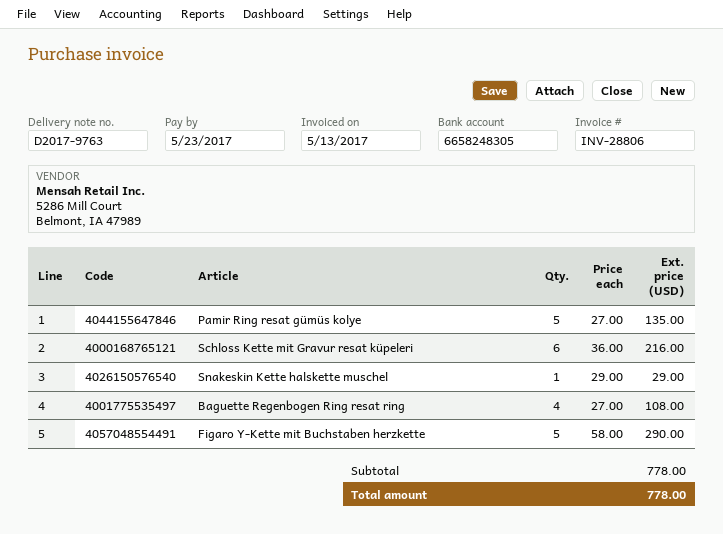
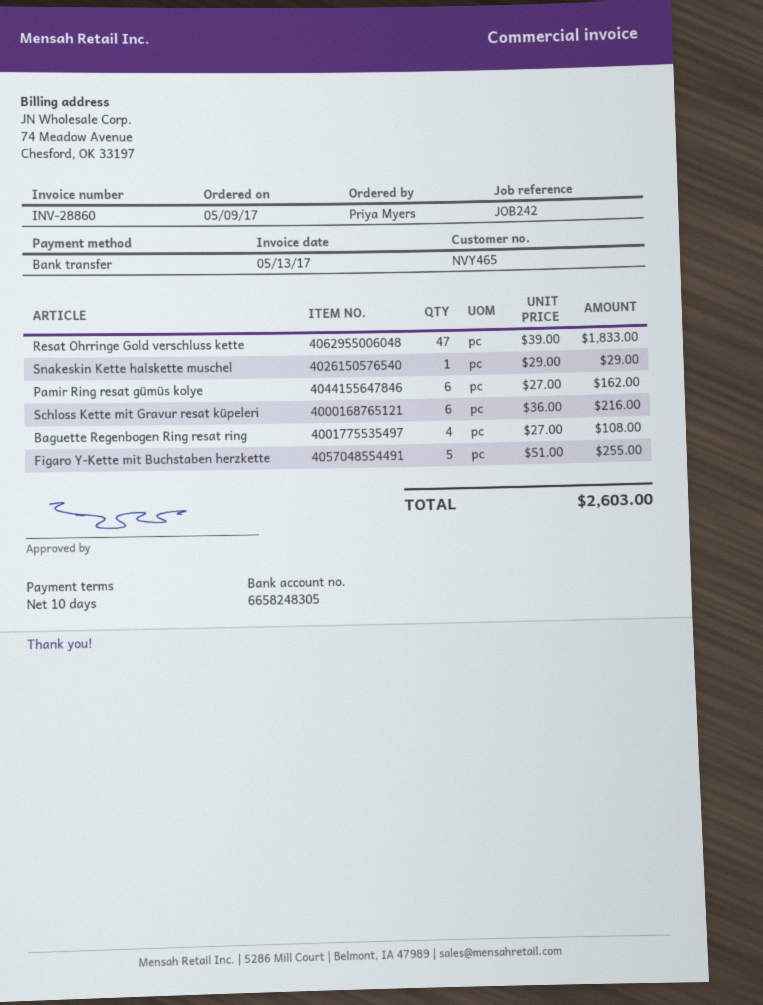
invoice number: INV-28806 -> INV-28860
Pamir Ring resat gümüs kolye: 5 x 27.00 = 135.00 -> 6 x 27.00 = 162.00
Figaro Y-Kette mit Buchstaben herzkette: 5 x 58.00 = 290.00 -> 5 x 51.00 = 255.00
Resat Ohrringe Gold verschluss kette: none -> 47 x 39.00 = 1833.00
total: 778.00 -> 2603.00

